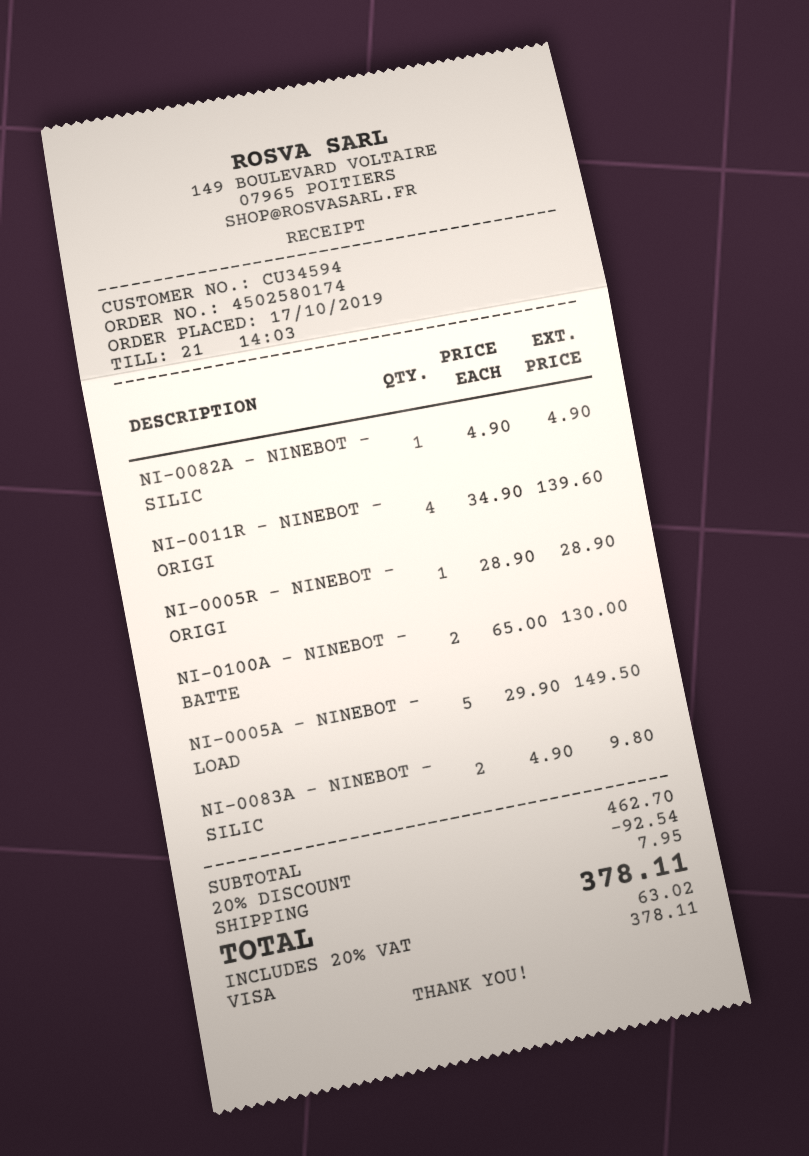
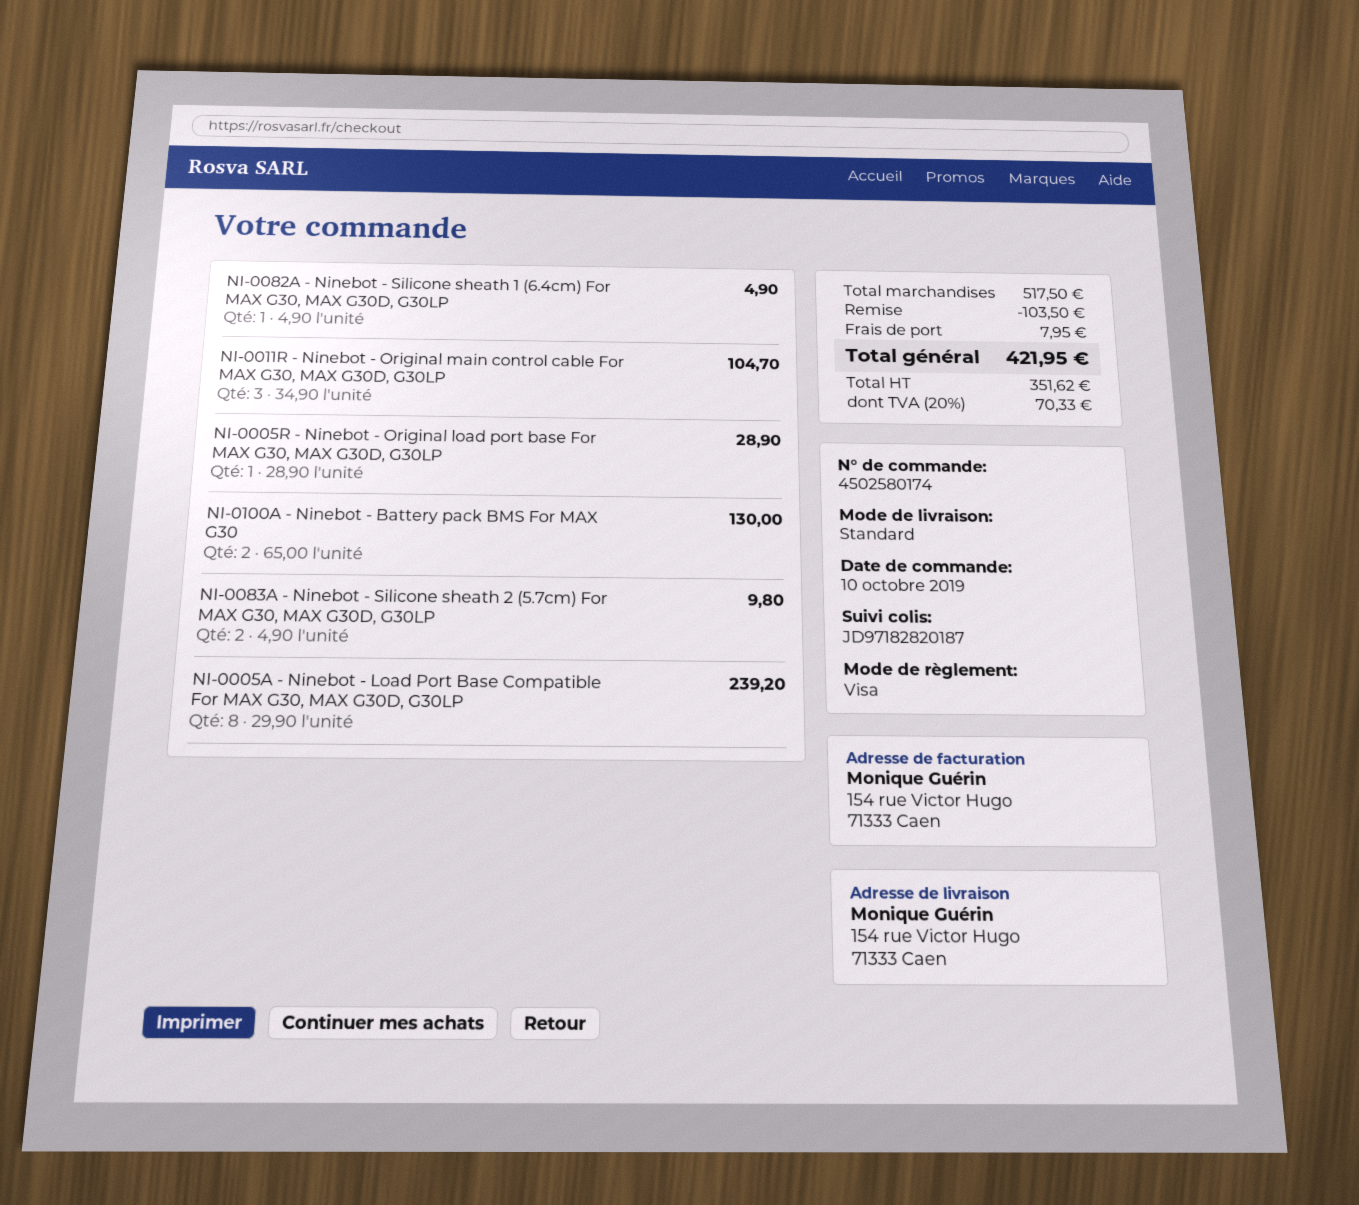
order date: 2019-10-17 -> 2019-10-10
NI-0011R - NINEBOT - ORIGI: 4 x 34.90 = 139.60 -> 3 x 34.90 = 104.70
NI-0005A - NINEBOT - LOAD: 5 x 29.90 = 149.50 -> 8 x 29.90 = 239.20
subtotal: 462.70 -> 517.50
discount: 92.54 -> 103.50
tax: 20% = 63.02 -> 20% = 70.33
total: 378.11 -> 421.95

